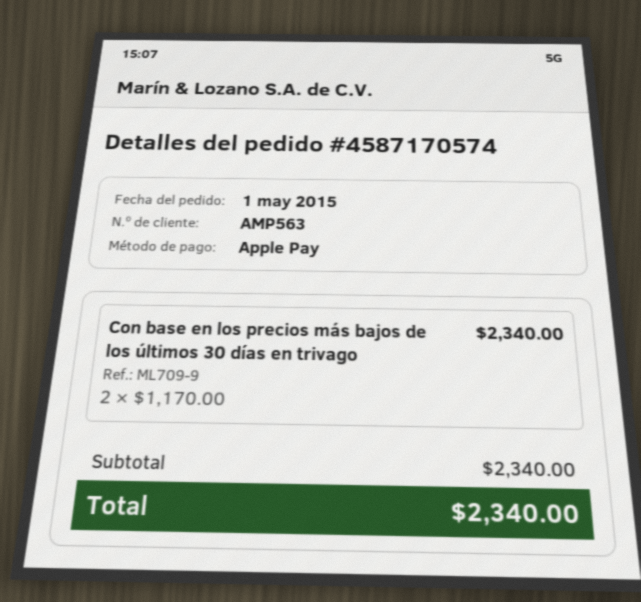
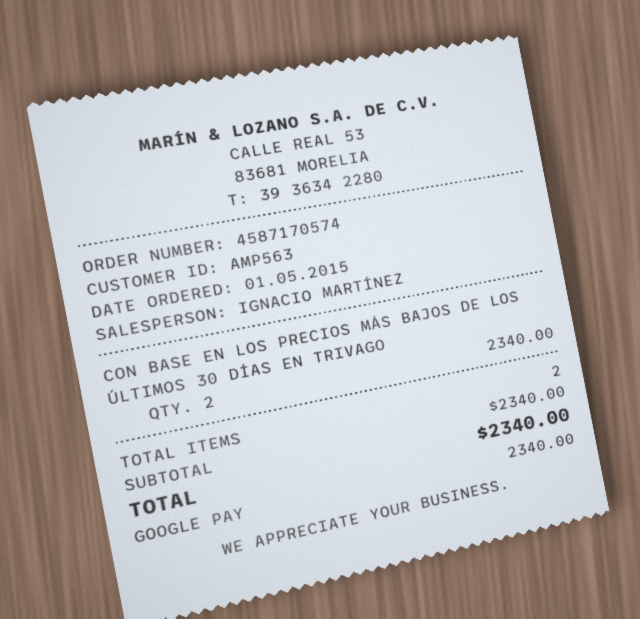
payment method: Apple Pay -> Google Pay

